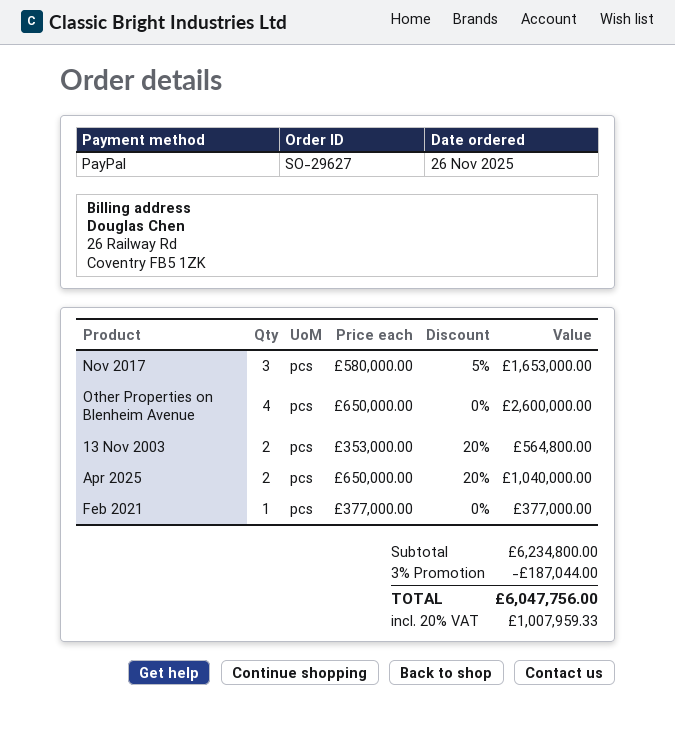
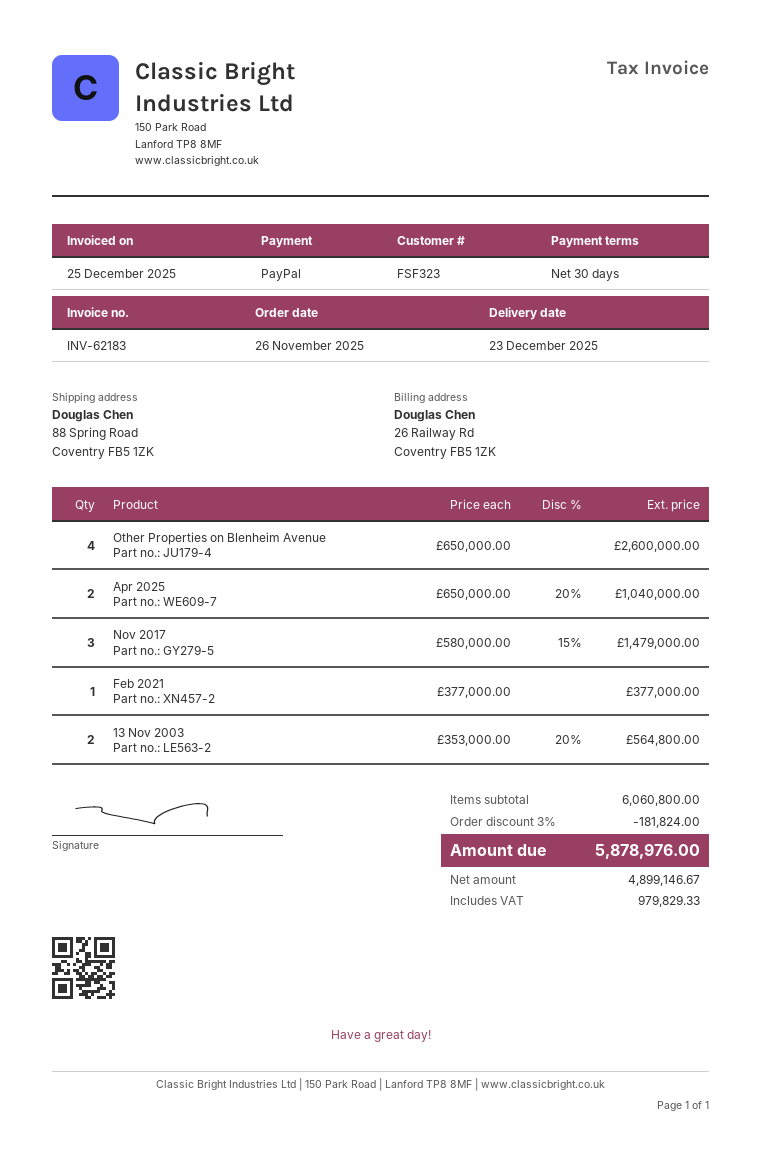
Nov 2017: 3 x 580000.00 - 5% = 1653000.00 -> 3 x 580000.00 - 15% = 1479000.00
subtotal: 6234800.00 -> 6060800.00
discount: 3% = 187044.00 -> 3% = 181824.00
tax: 1007959.33 -> 979829.33
total: 6047756.00 -> 5878976.00

